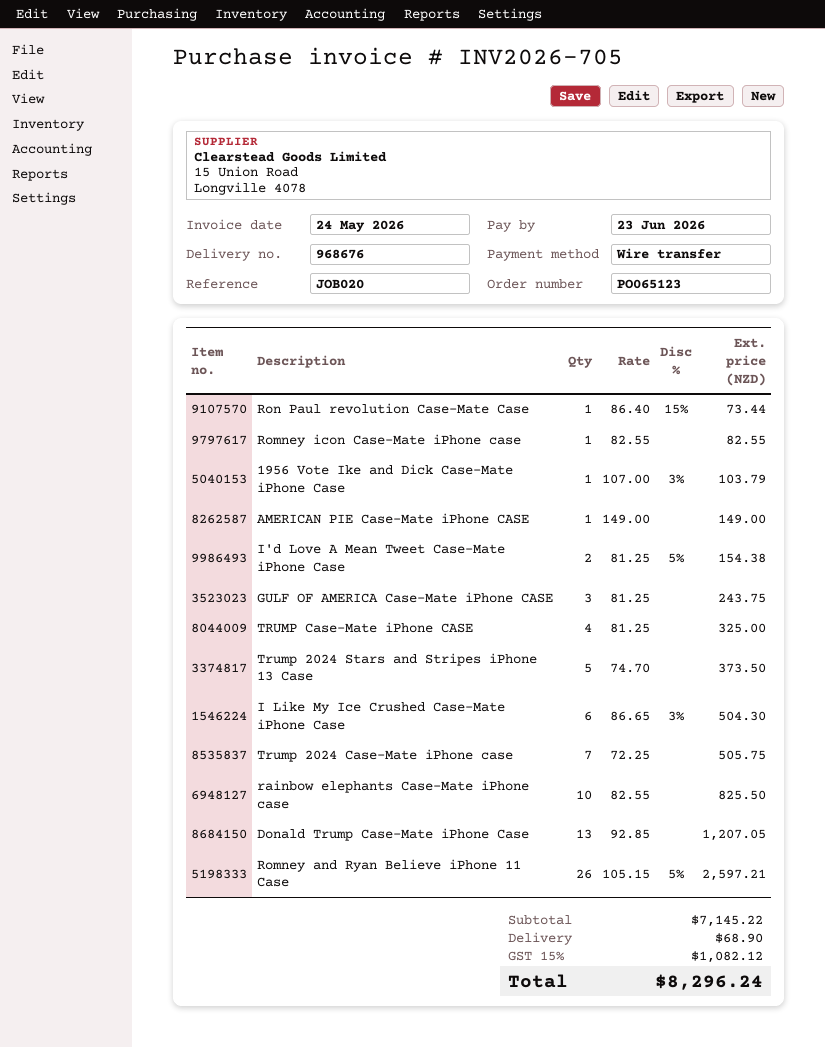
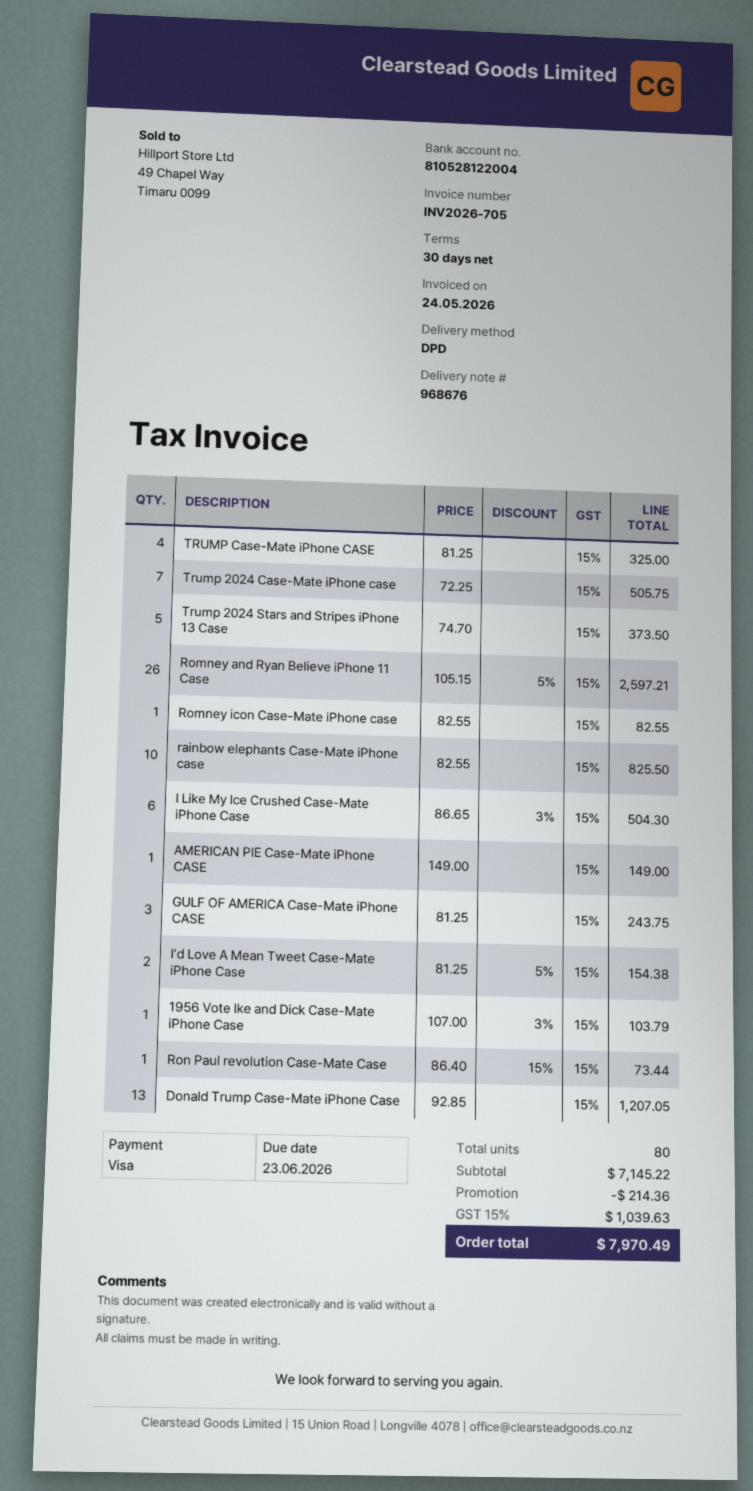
payment method: bank transfer -> Visa
discount: none -> 214.36
shipping: 68.90 -> none
tax: 15% = 1082.12 -> 15% = 1039.63
total: 8296.24 -> 7970.49

